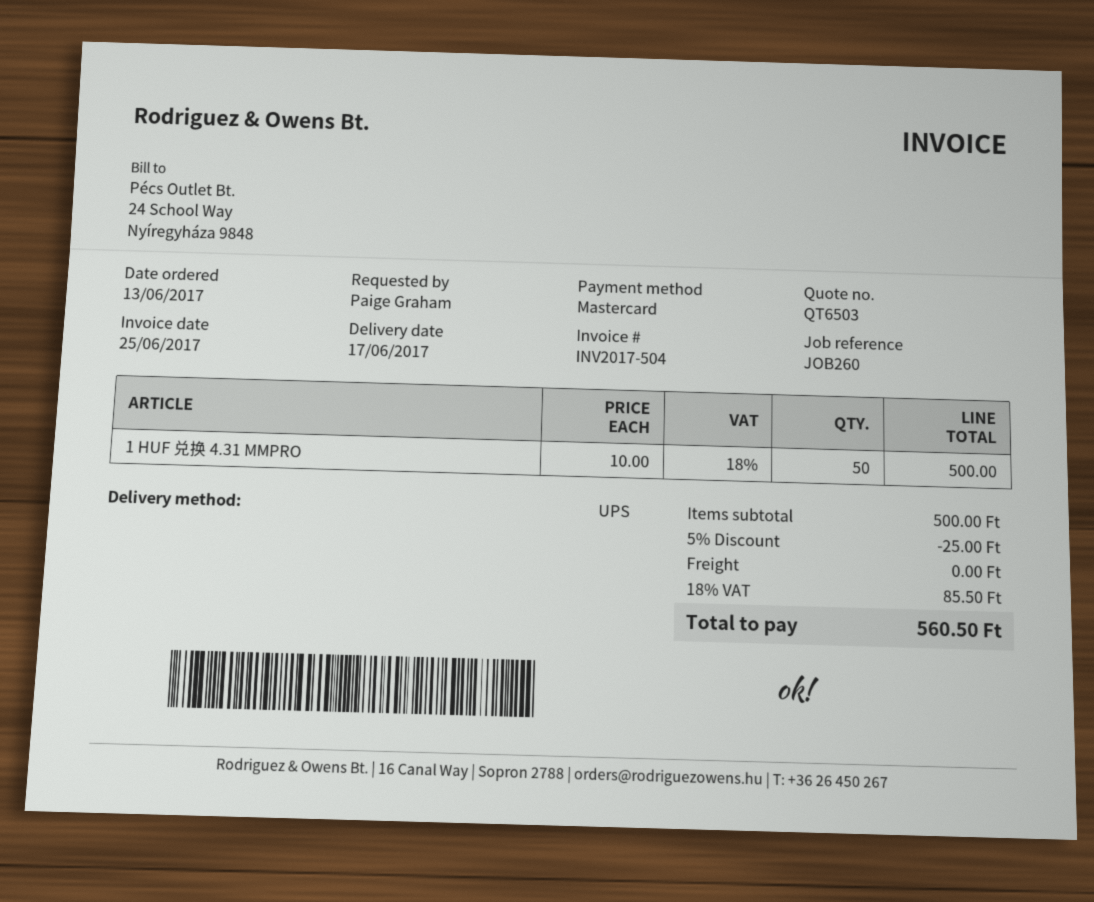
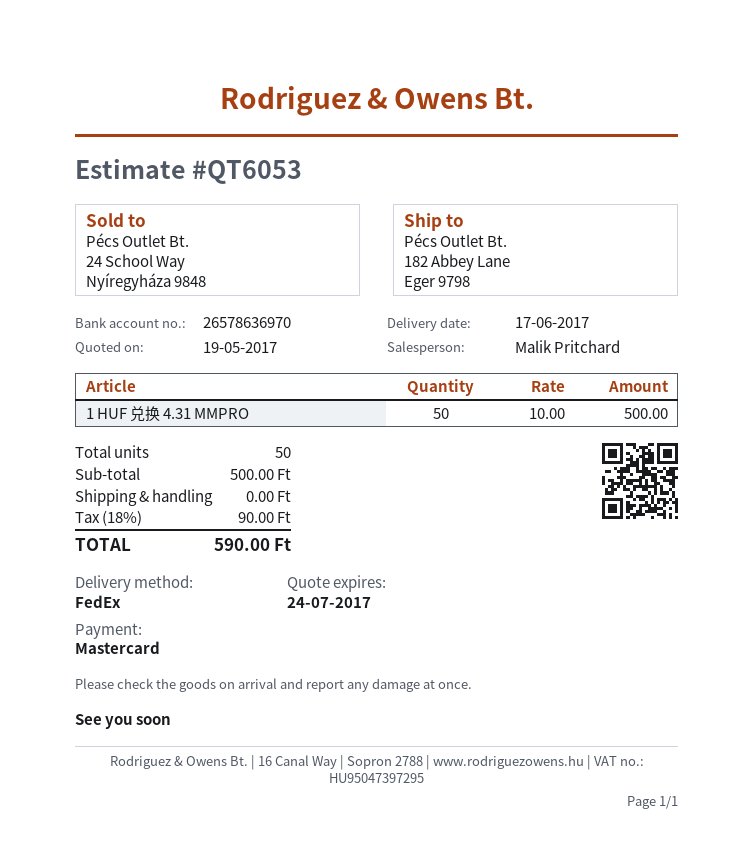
quote number: QT6503 -> QT6053
shipping method: UPS -> FedEx
discount: 5% = 25.00 -> none
tax: 18% = 85.50 -> 18% = 90.00
total: 560.50 -> 590.00

